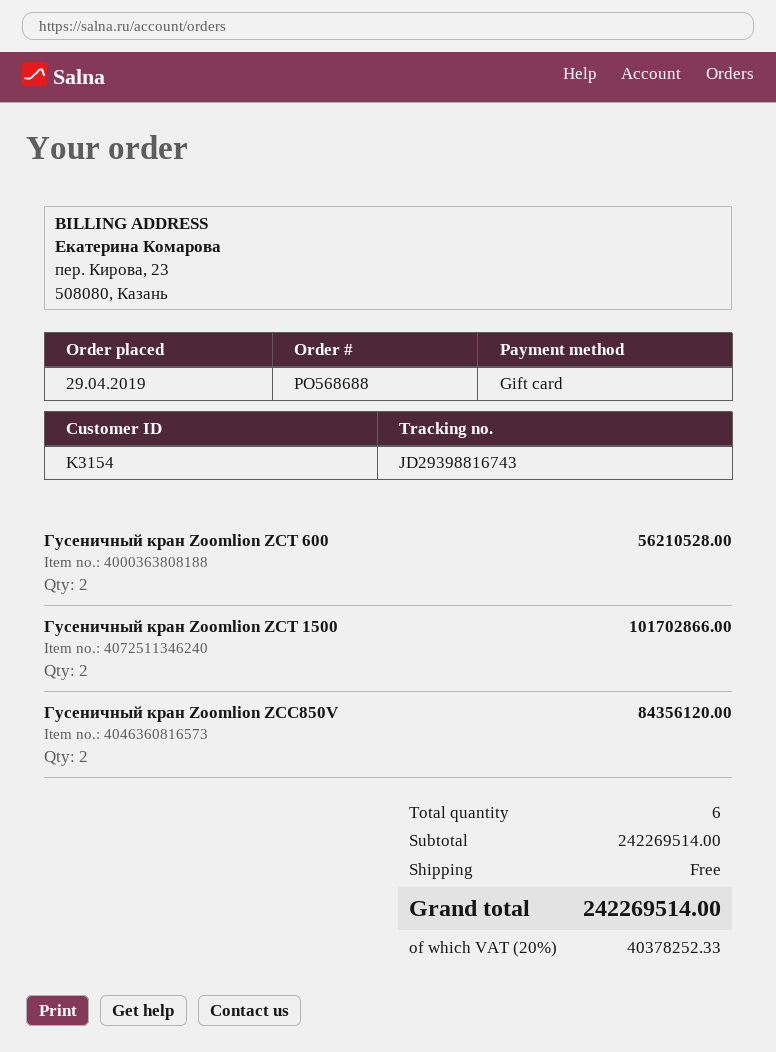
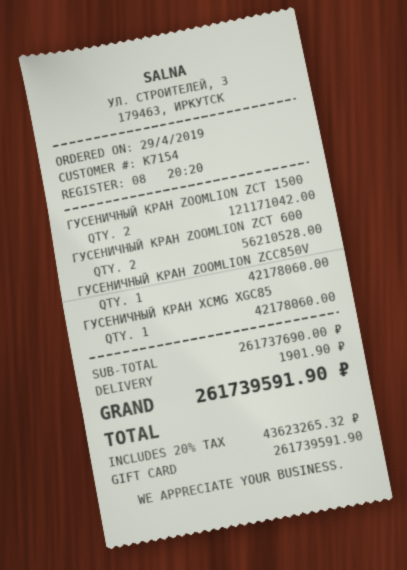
customer number: K3154 -> K7154
Гусеничный кран Zoomlion ZCT 1500: 2 for 101702866.00 -> 2 for 121171042.00
Гусеничный кран Zoomlion ZCC850V: 2 for 84356120.00 -> 1 for 42178060.00
ГУСЕНИЧНЫЙ КРАН XCMG XGC85: none -> 1 for 42178060.00
subtotal: 242269514.00 -> 261737690.00
shipping: 0.00 -> 1901.90
tax: 20% = 40378252.33 -> 20% = 43623265.32
total: 242269514.00 -> 261739591.90

